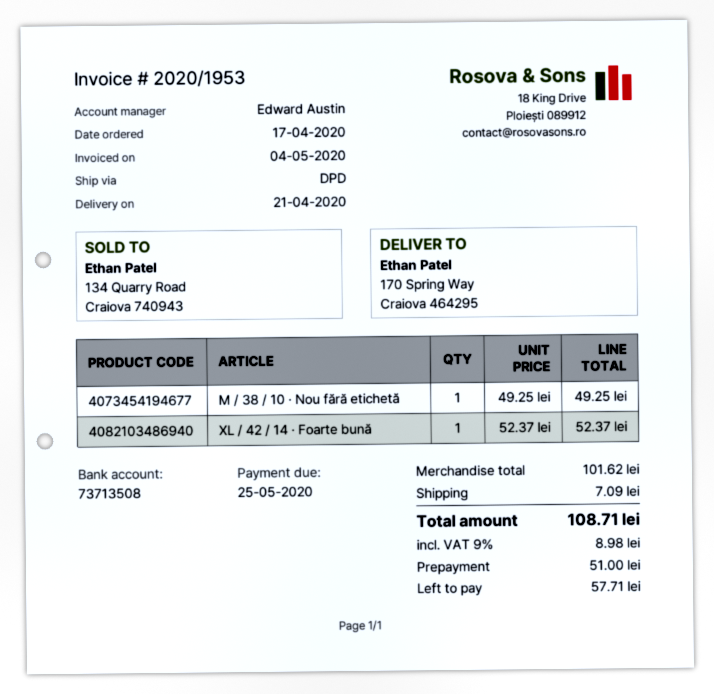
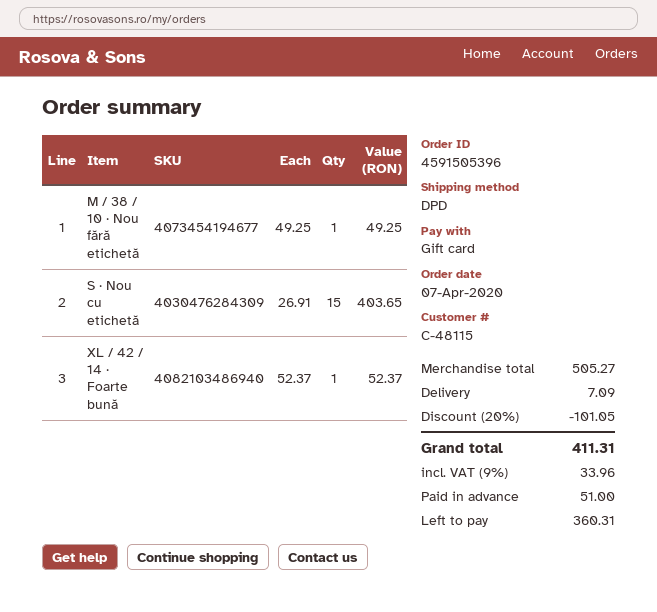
order date: 2020-04-17 -> 2020-04-07
S · Nou cu etichetă: none -> 15 x 26.91 = 403.65
subtotal: 101.62 -> 505.27
discount: none -> 20% = 101.05
tax: 9% = 8.98 -> 9% = 33.96
total: 108.71 -> 411.31
balance: 57.71 -> 360.31

